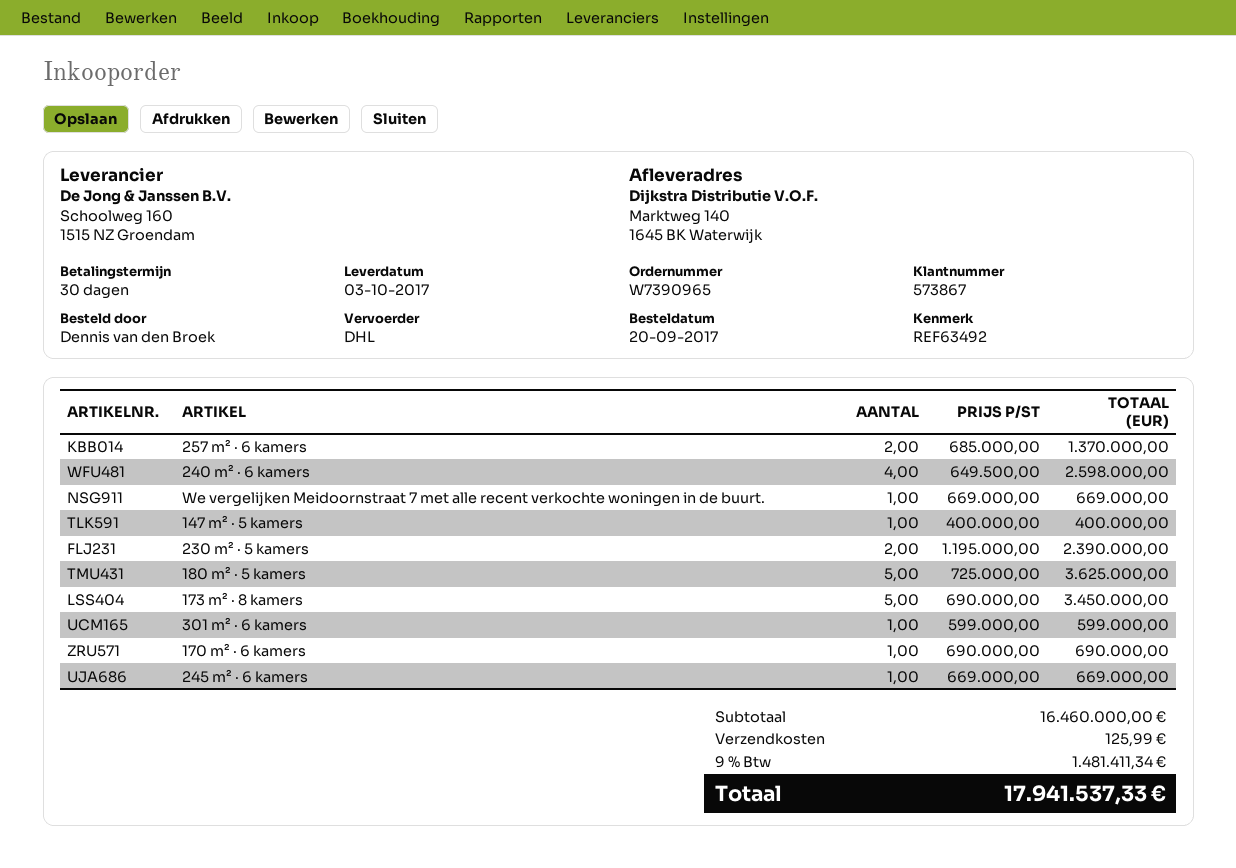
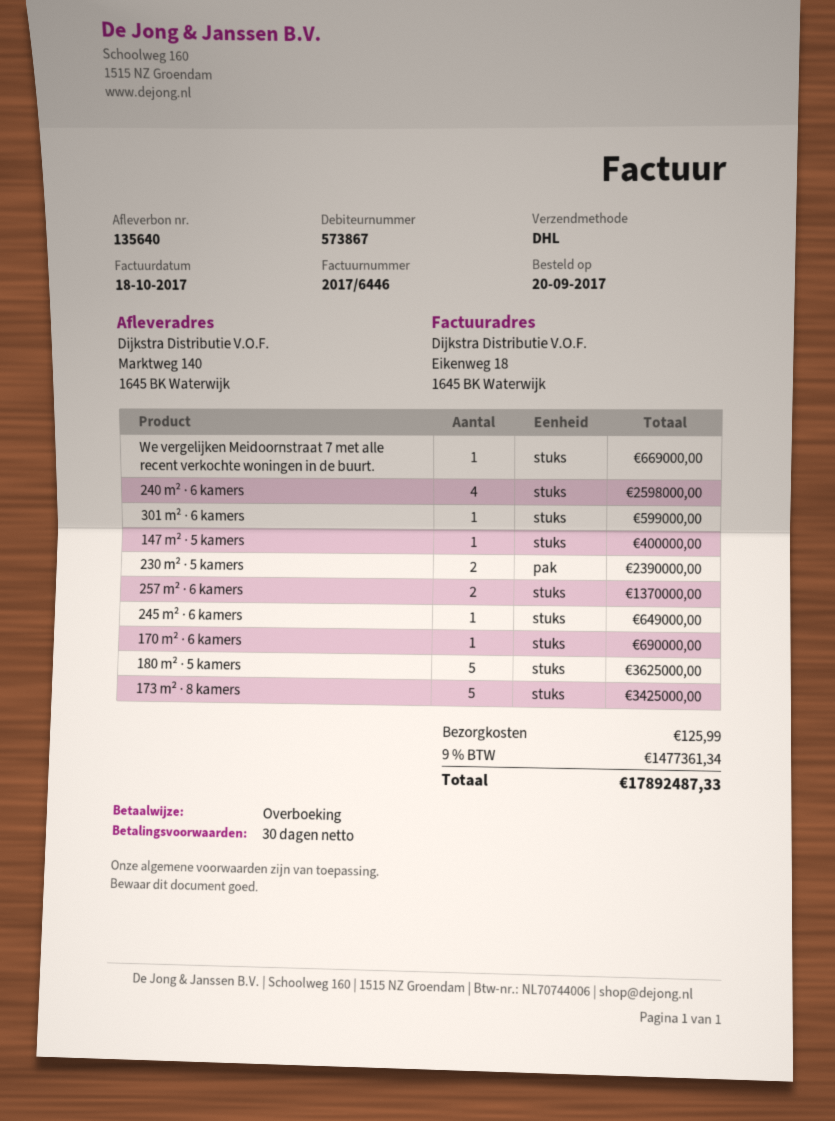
173 m² · 8 kamers: 5 for 3450000.00 -> 5 for 3425000.00
245 m² · 6 kamers: 1 for 669000.00 -> 1 for 649000.00
tax: 9% = 1481411.34 -> 9% = 1477361.34
total: 17941537.33 -> 17892487.33

